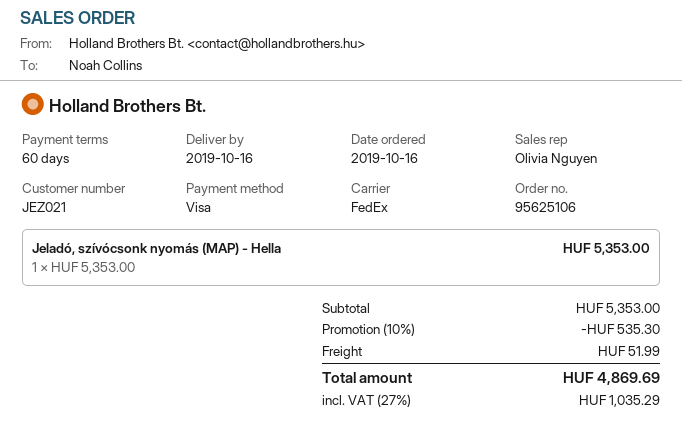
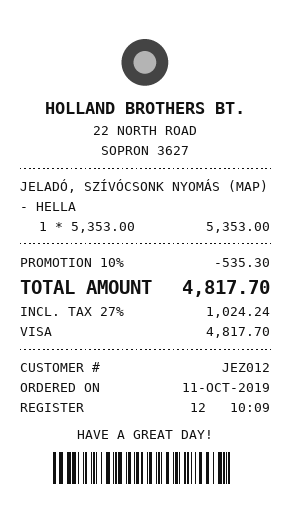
order date: 2019-10-16 -> 2019-10-11
customer number: JEZ021 -> JEZ012
shipping: 51.99 -> none
tax: 27% = 1035.29 -> 27% = 1024.24
total: 4869.69 -> 4817.70

